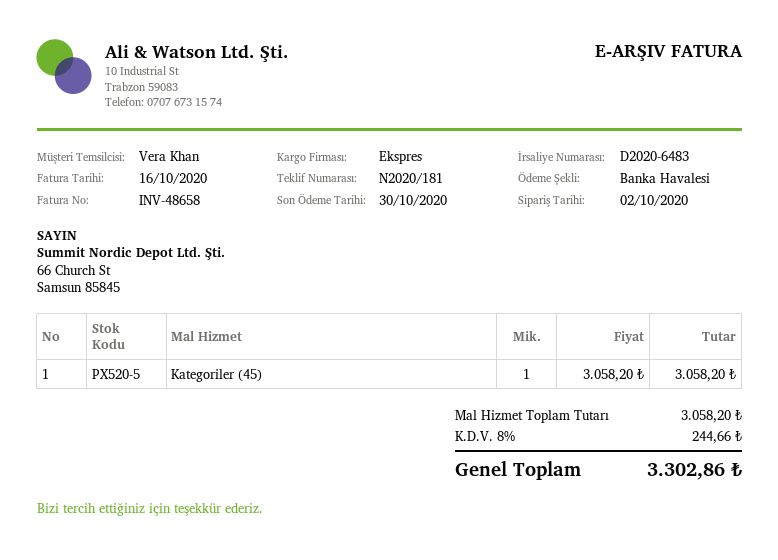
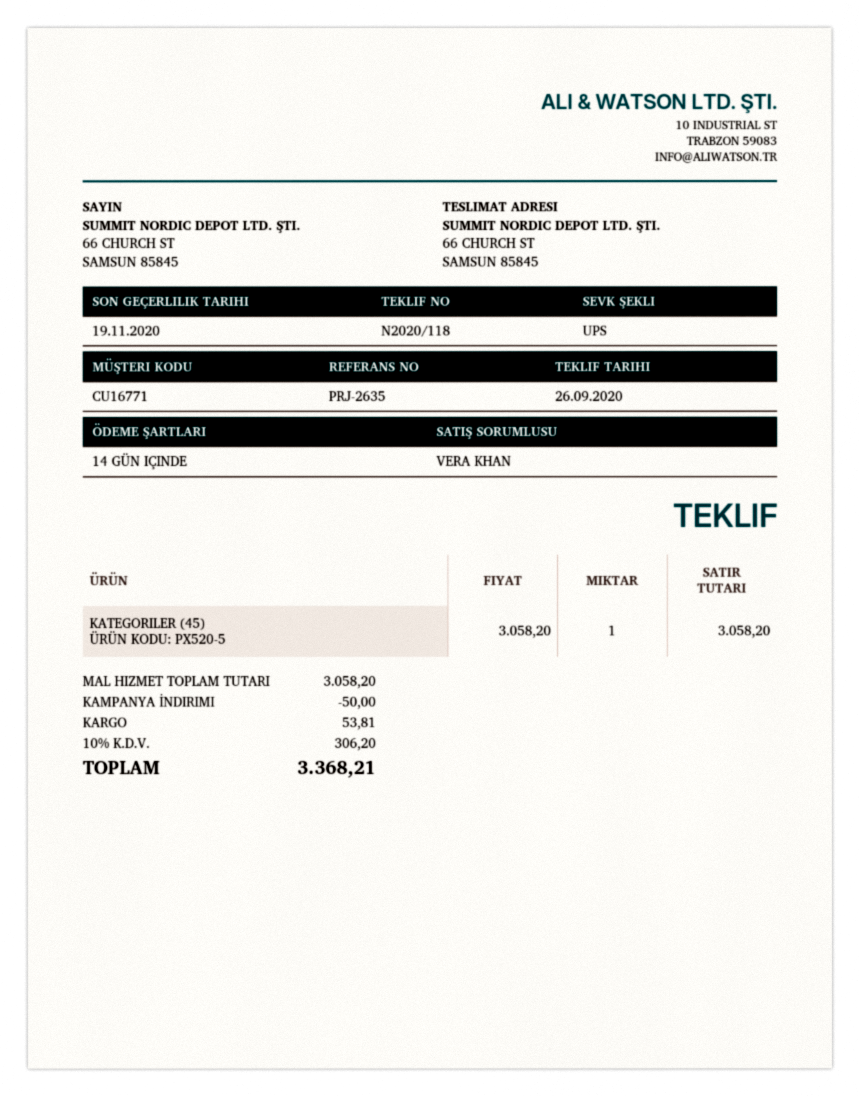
quote number: N2020/181 -> N2020/118
shipping method: express -> UPS
discount: none -> 50.00
shipping: none -> 53.81
tax: 8% = 244.66 -> 10% = 306.20
total: 3302.86 -> 3368.21

